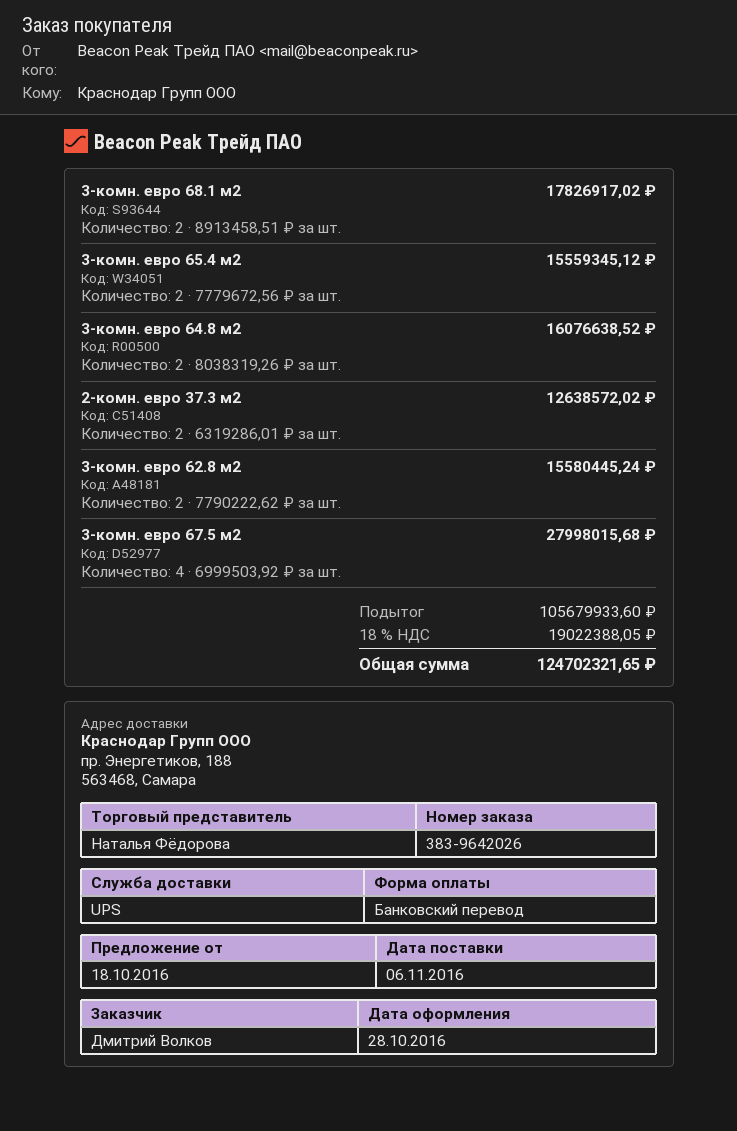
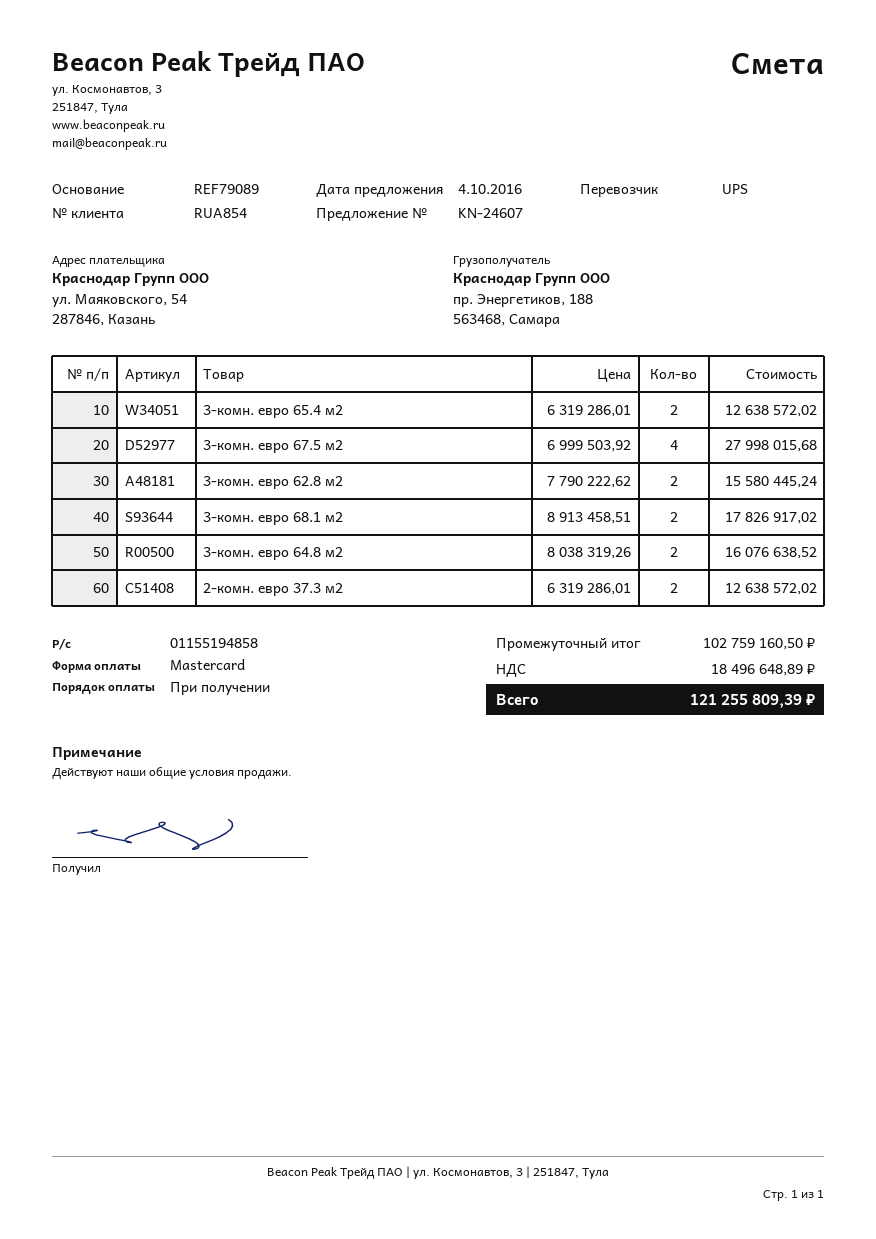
quote date: 2016-10-18 -> 2016-10-04
payment method: bank transfer -> Mastercard
3-комн. евро 65.4 м2: 2 x 7779672.56 = 15559345.12 -> 2 x 6319286.01 = 12638572.02
subtotal: 105679933.60 -> 102759160.50
tax: 19022388.05 -> 18496648.89
total: 124702321.65 -> 121255809.39

